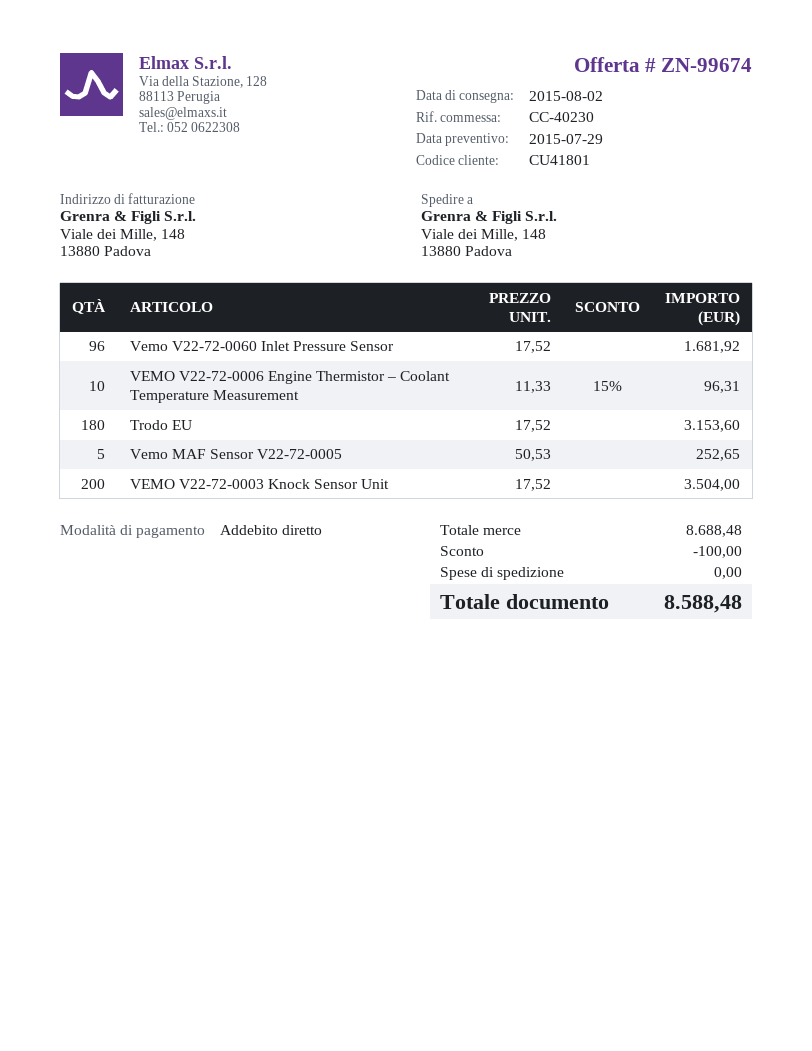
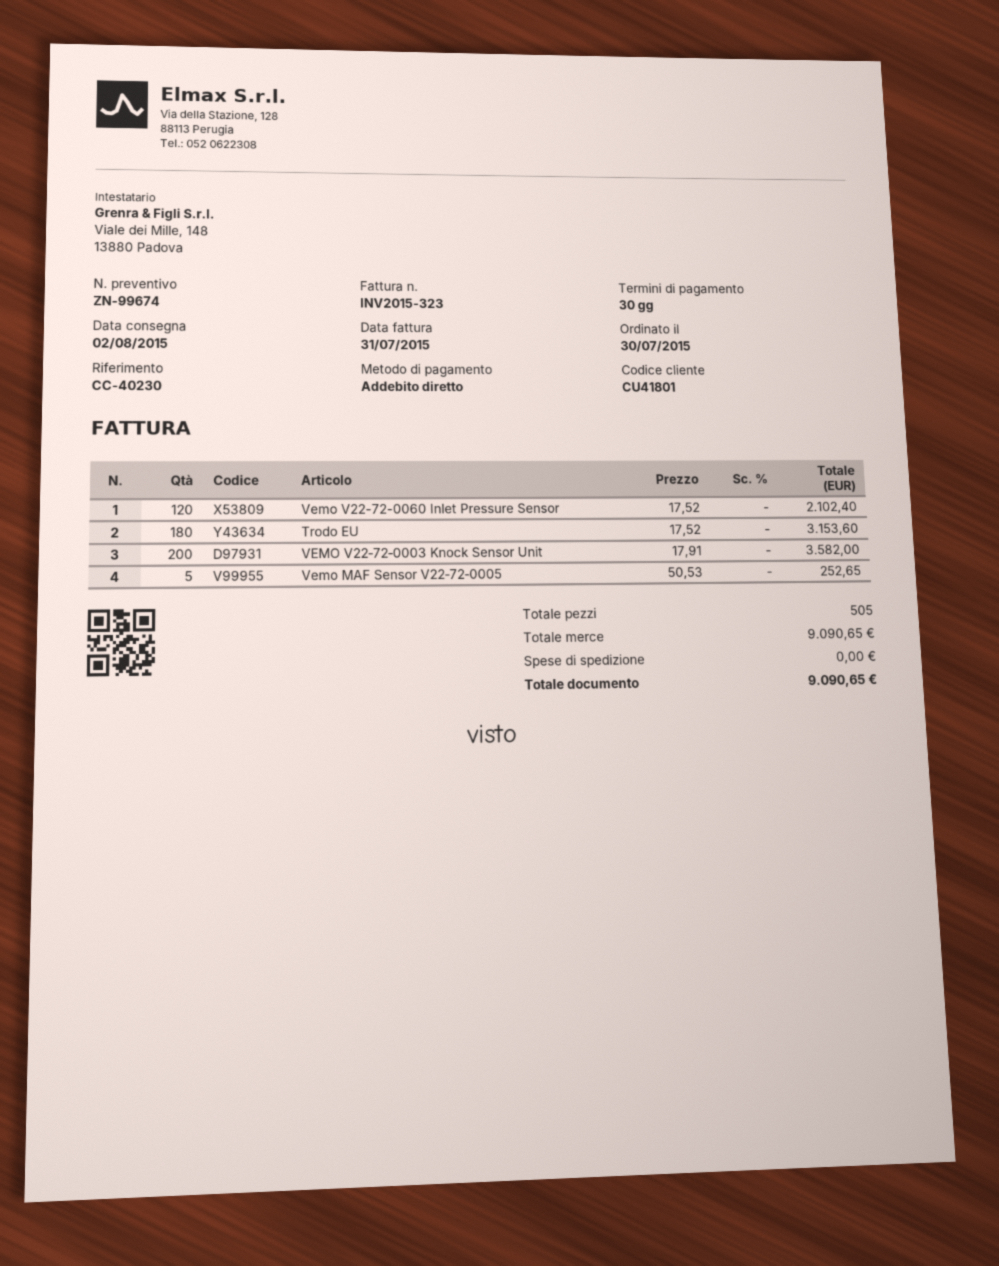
Vemo V22-72-0060 Inlet Pressure Sensor: 96 x 17.52 = 1681.92 -> 120 x 17.52 = 2102.40
VEMO V22‑72‑0006 Engine Thermistor – Coolant Temperature Measurement: 10 x 11.33 - 15% = 96.31 -> none
VEMO V22‑72‑0003 Knock Sensor Unit: 200 x 17.52 = 3504.00 -> 200 x 17.91 = 3582.00
subtotal: 8688.48 -> 9090.65
discount: 100.00 -> none
total: 8588.48 -> 9090.65

